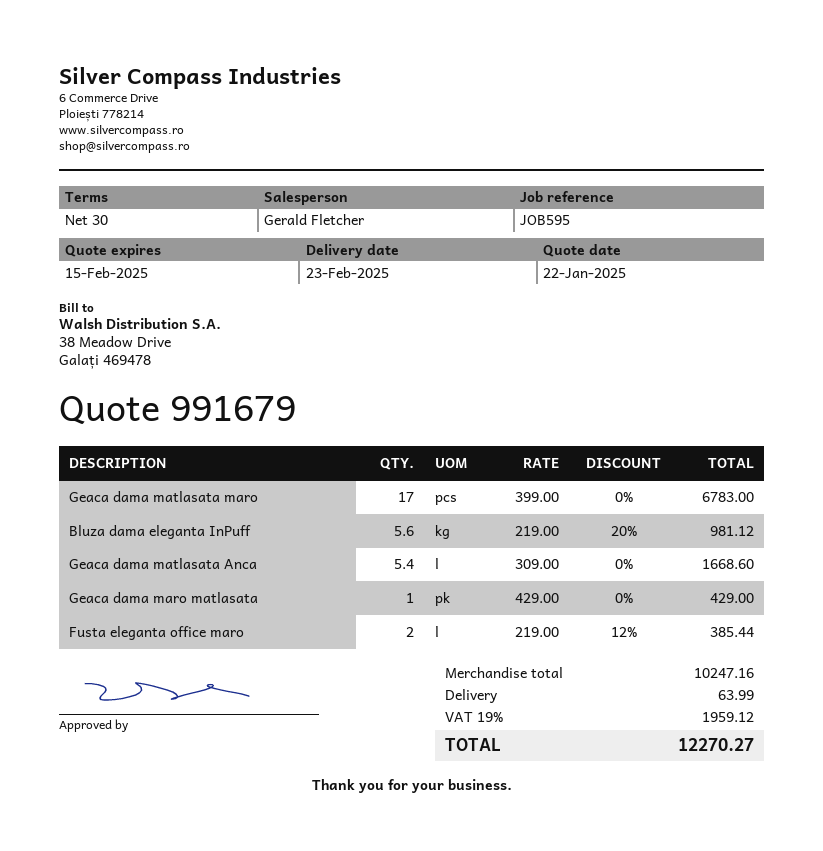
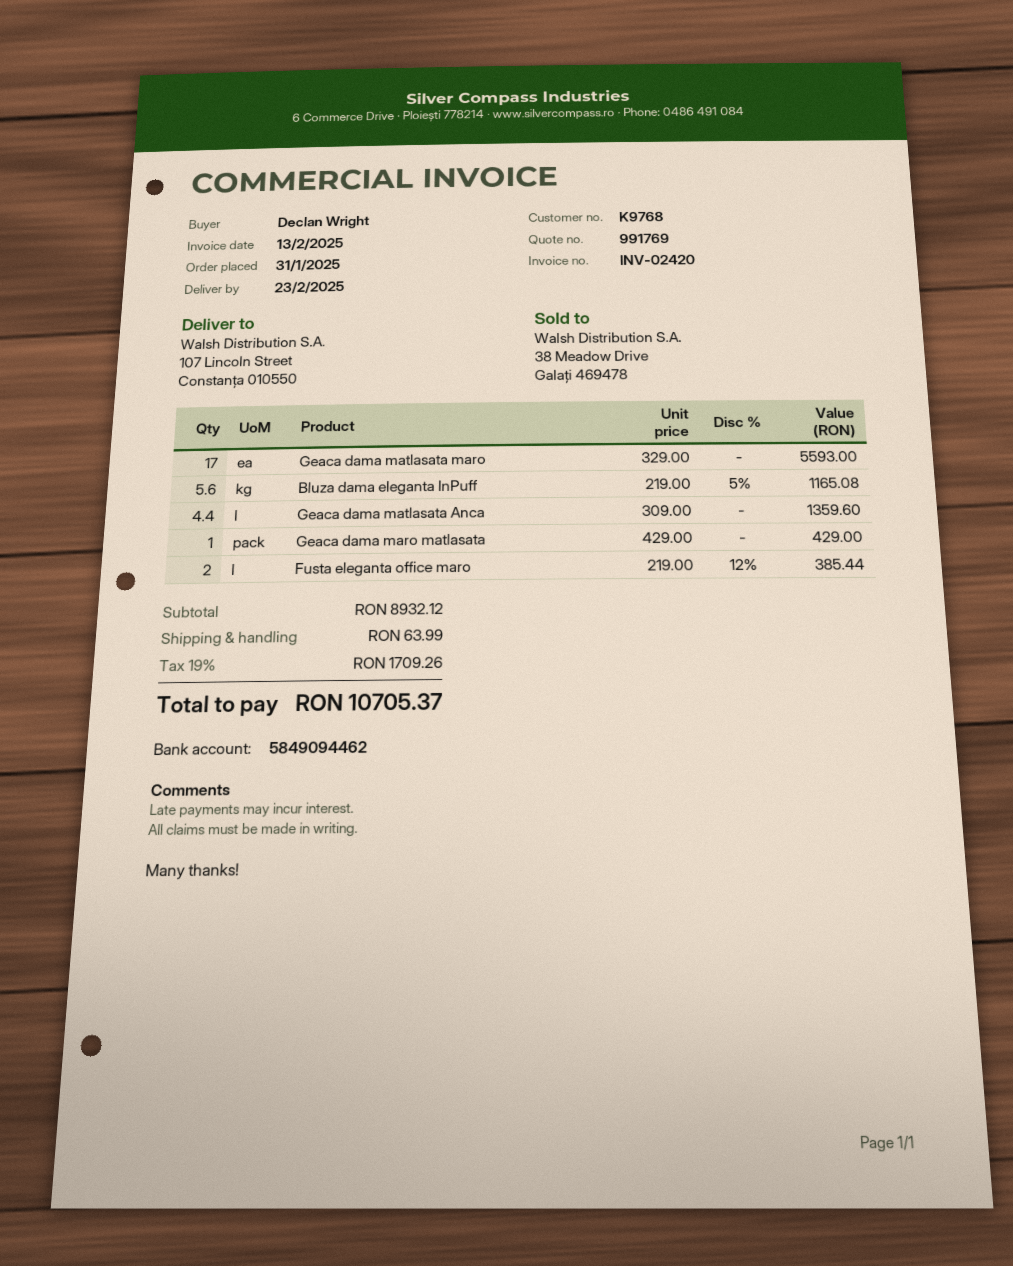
quote number: 991679 -> 991769
Geaca dama matlasata maro: 17 x 399.00 = 6783.00 -> 17 x 329.00 = 5593.00
Bluza dama eleganta InPuff: 5.6 x 219.00 - 20% = 981.12 -> 5.6 x 219.00 - 5% = 1165.08
Geaca dama matlasata Anca: 5.4 x 309.00 = 1668.60 -> 4.4 x 309.00 = 1359.60
subtotal: 10247.16 -> 8932.12
tax: 19% = 1959.12 -> 19% = 1709.26
total: 12270.27 -> 10705.37

